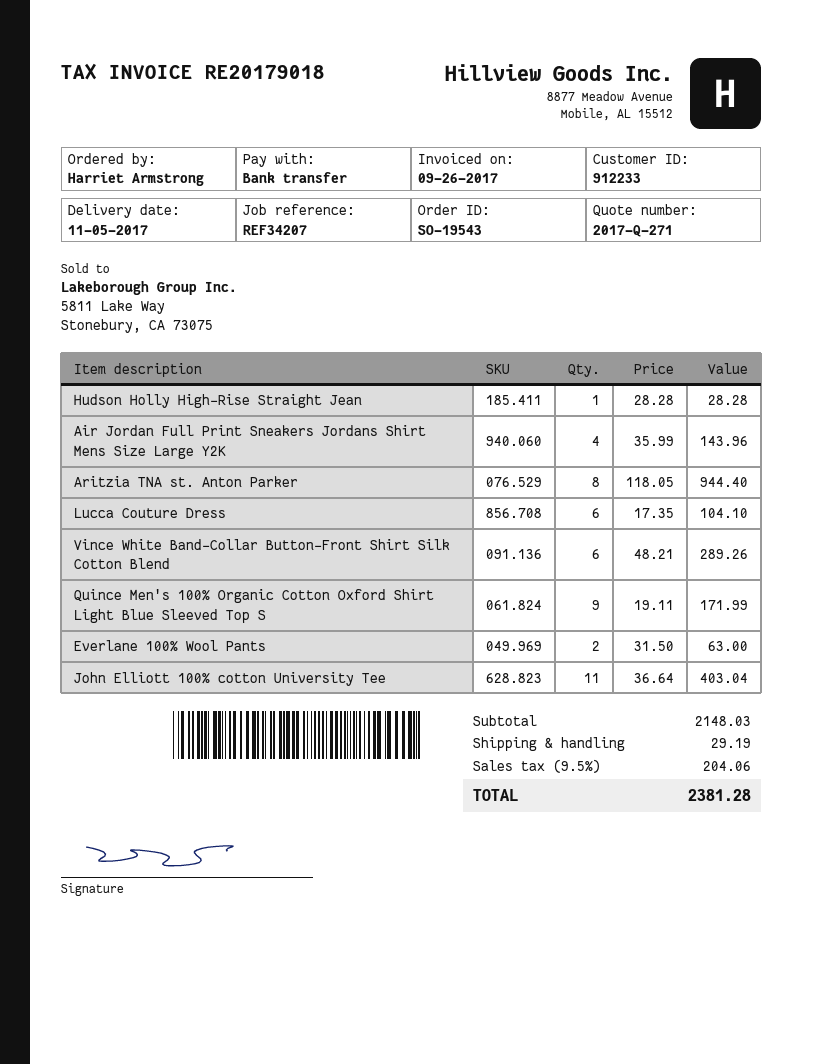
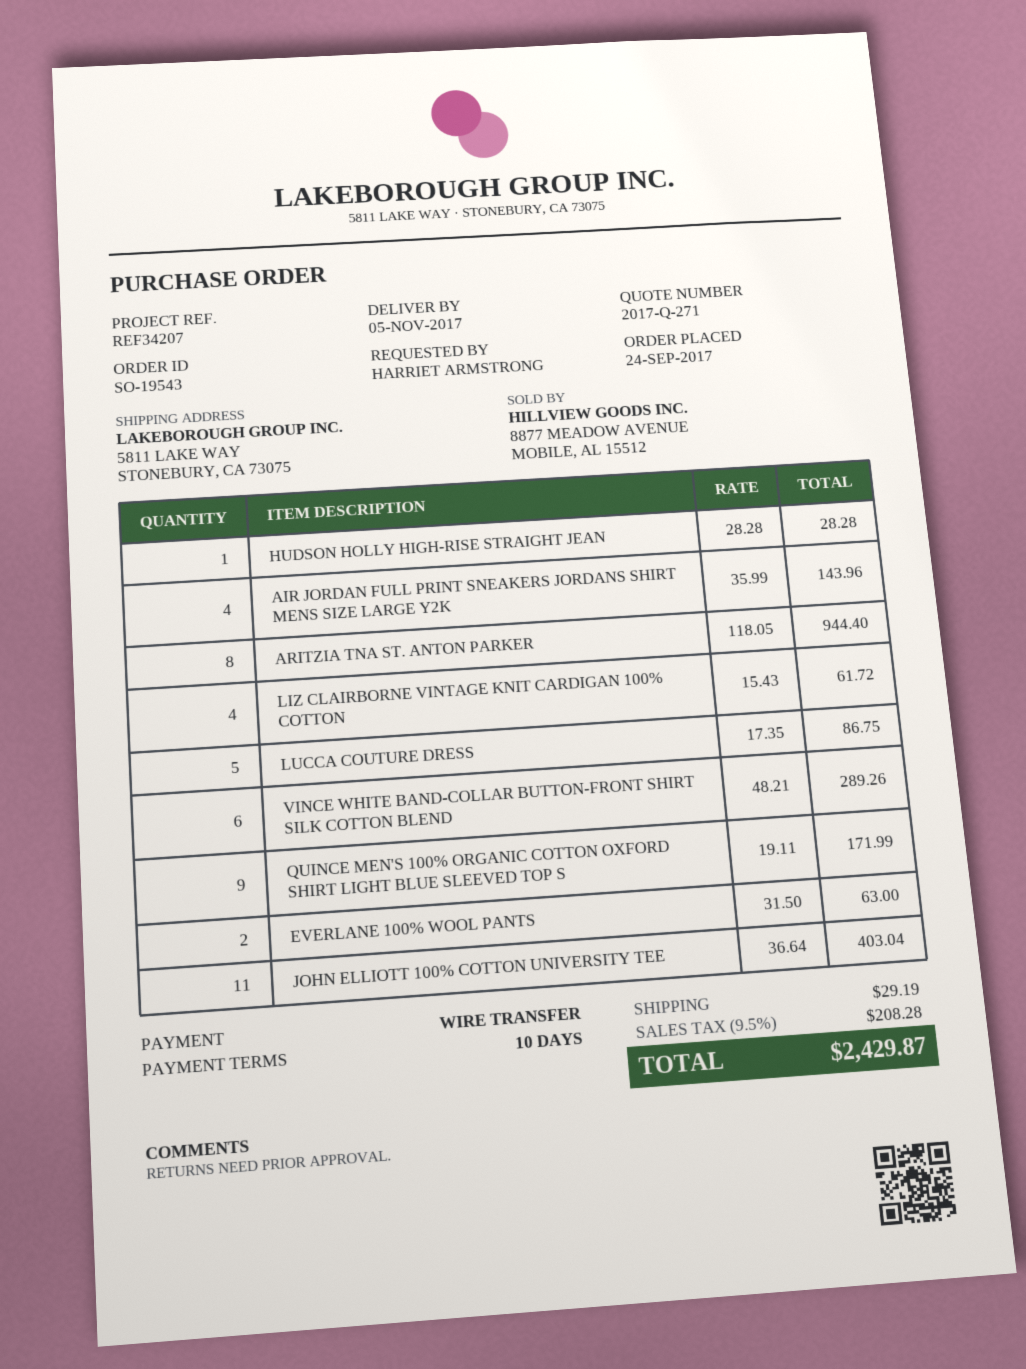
Lucca Couture Dress: 6 x 17.35 = 104.10 -> 5 x 17.35 = 86.75
LIZ CLAIRBORNE VINTAGE KNIT CARDIGAN 100% COTTON: none -> 4 x 15.43 = 61.72
tax: 9.5% = 204.06 -> 9.5% = 208.28
total: 2381.28 -> 2429.87

